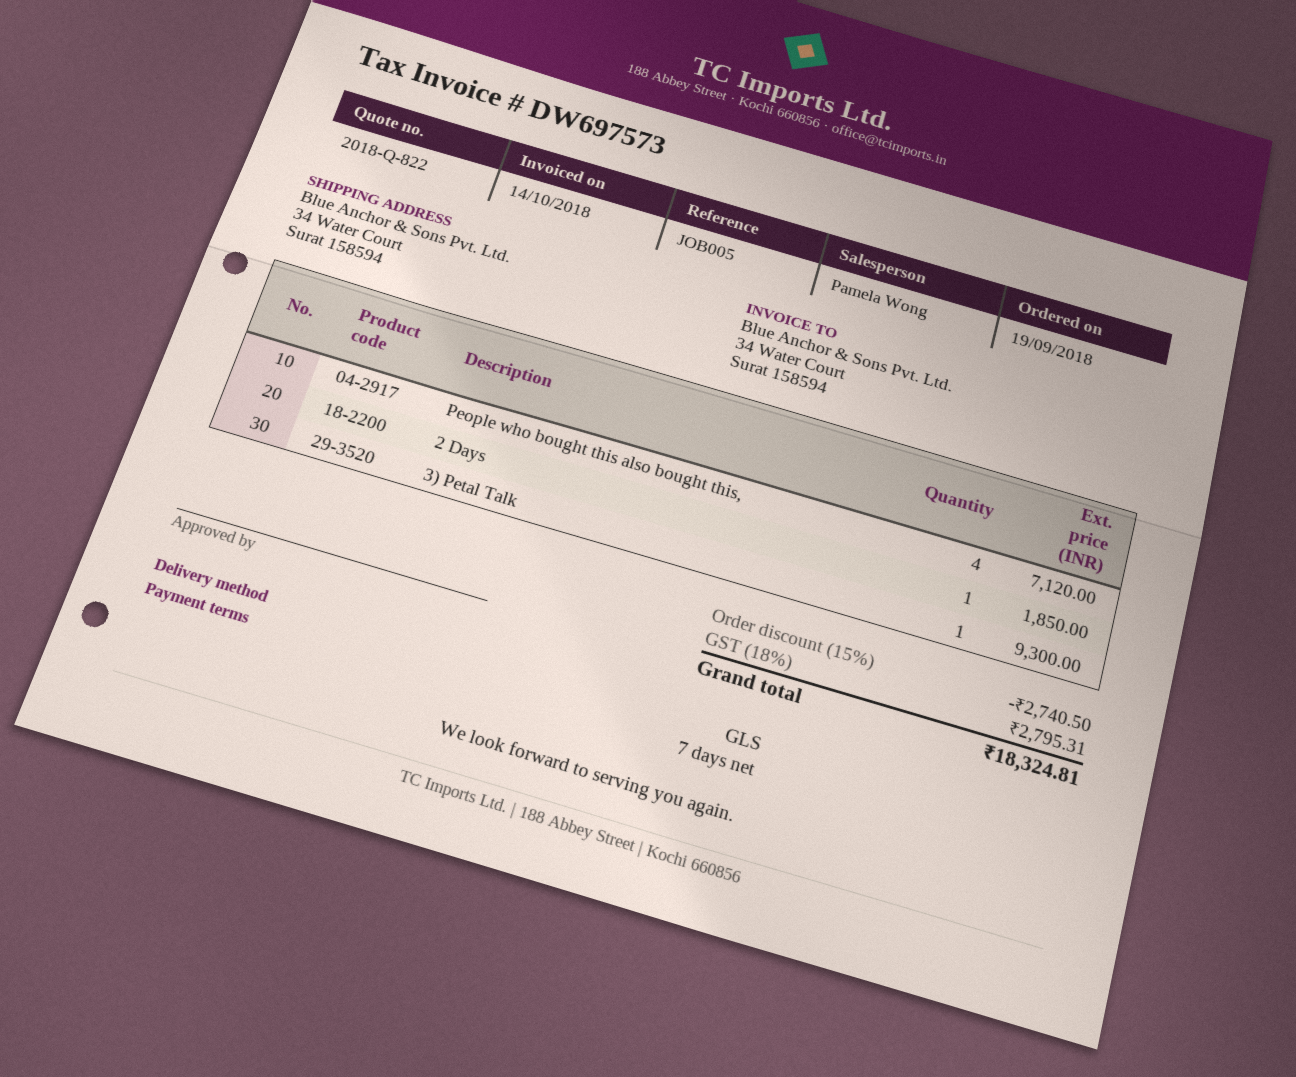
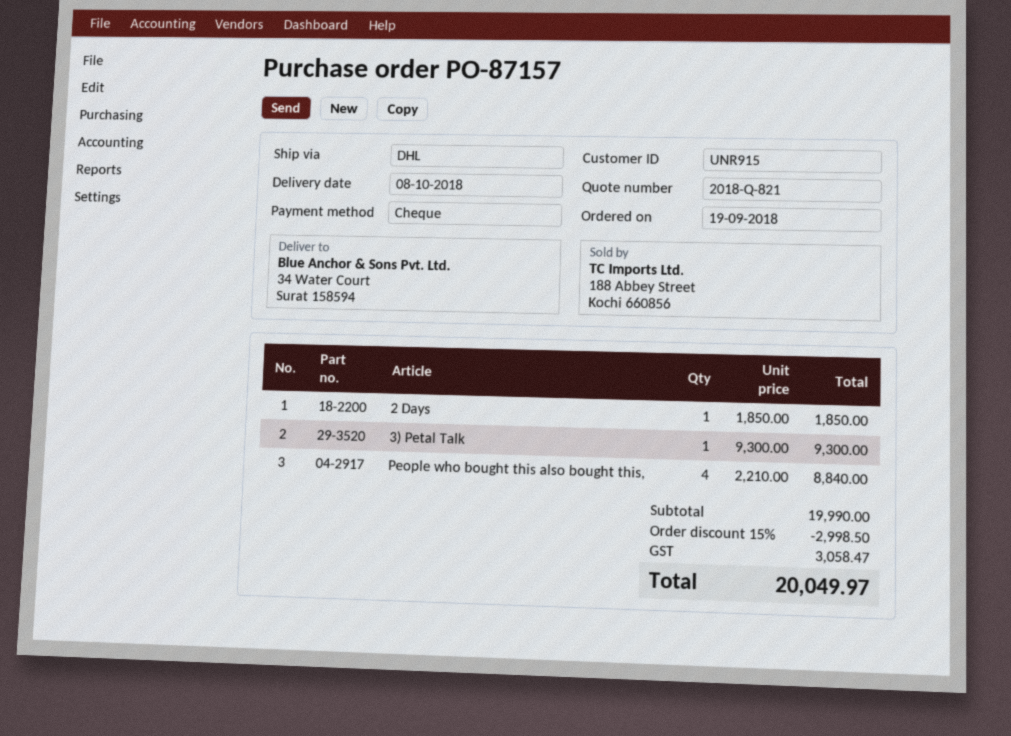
quote number: 2018-Q-822 -> 2018-Q-821
shipping method: GLS -> DHL
People who bought this also bought this,: 4 for 7120.00 -> 4 for 8840.00
discount: 15% = 2740.50 -> 15% = 2998.50
tax: 2795.31 -> 3058.47
total: 18324.81 -> 20049.97

